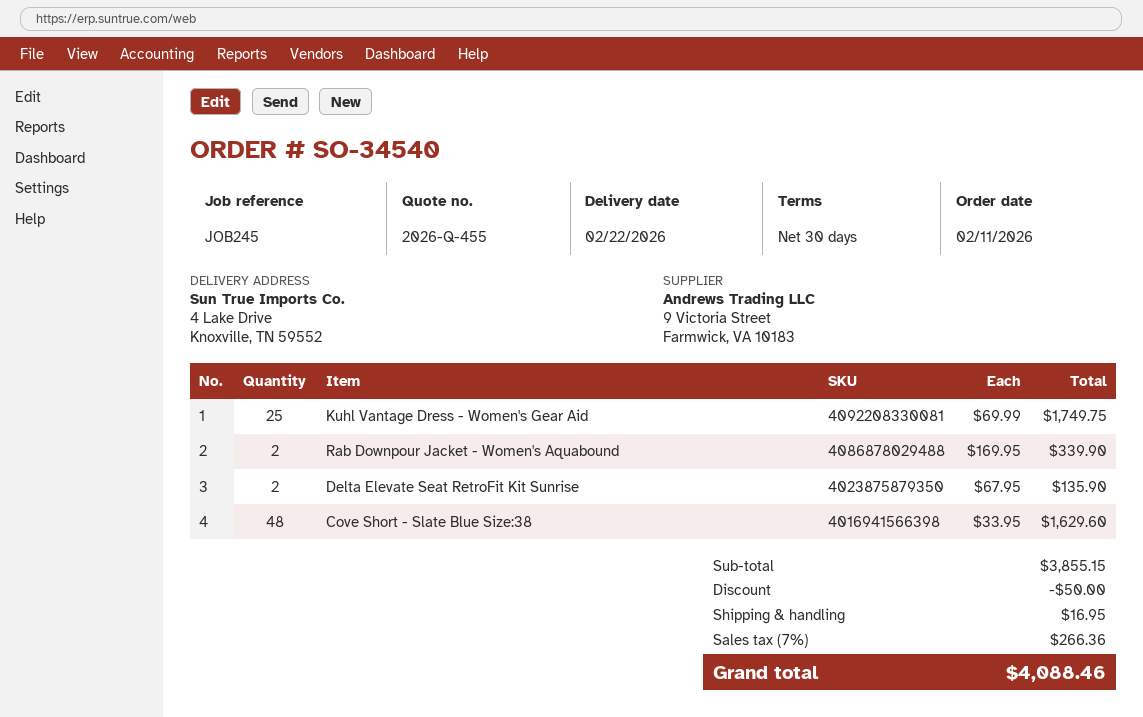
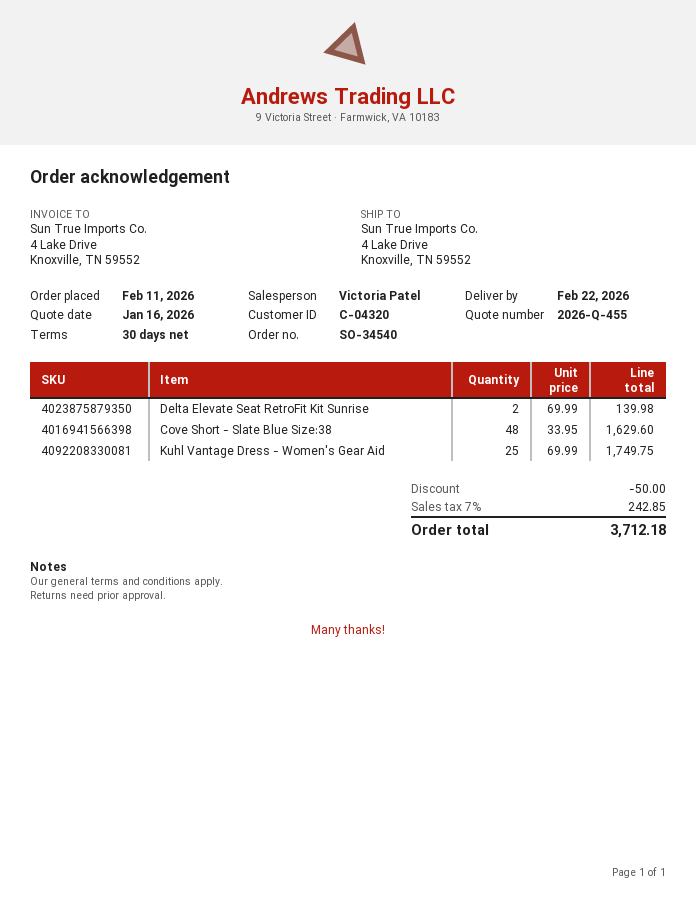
Rab Downpour Jacket - Women's Aquabound: 2 x 169.95 = 339.90 -> none
Delta Elevate Seat RetroFit Kit Sunrise: 2 x 67.95 = 135.90 -> 2 x 69.99 = 139.98
shipping: 16.95 -> none
tax: 7% = 266.36 -> 7% = 242.85
total: 4088.46 -> 3712.18

